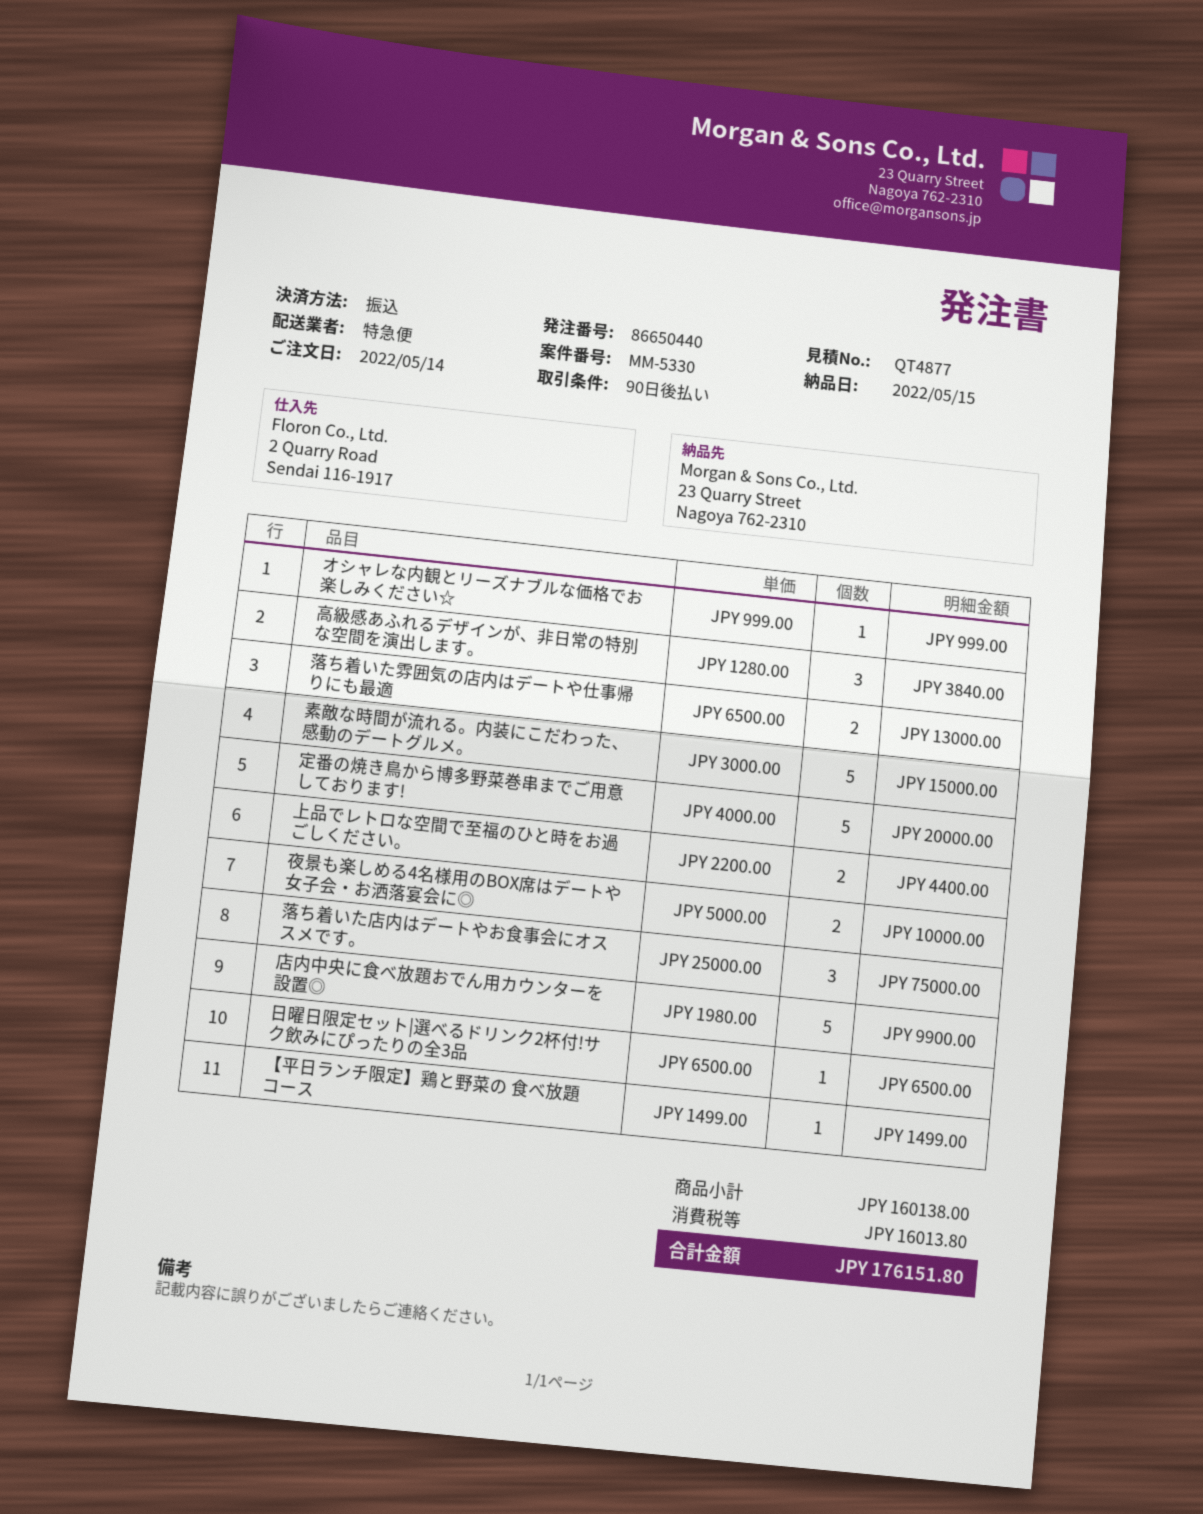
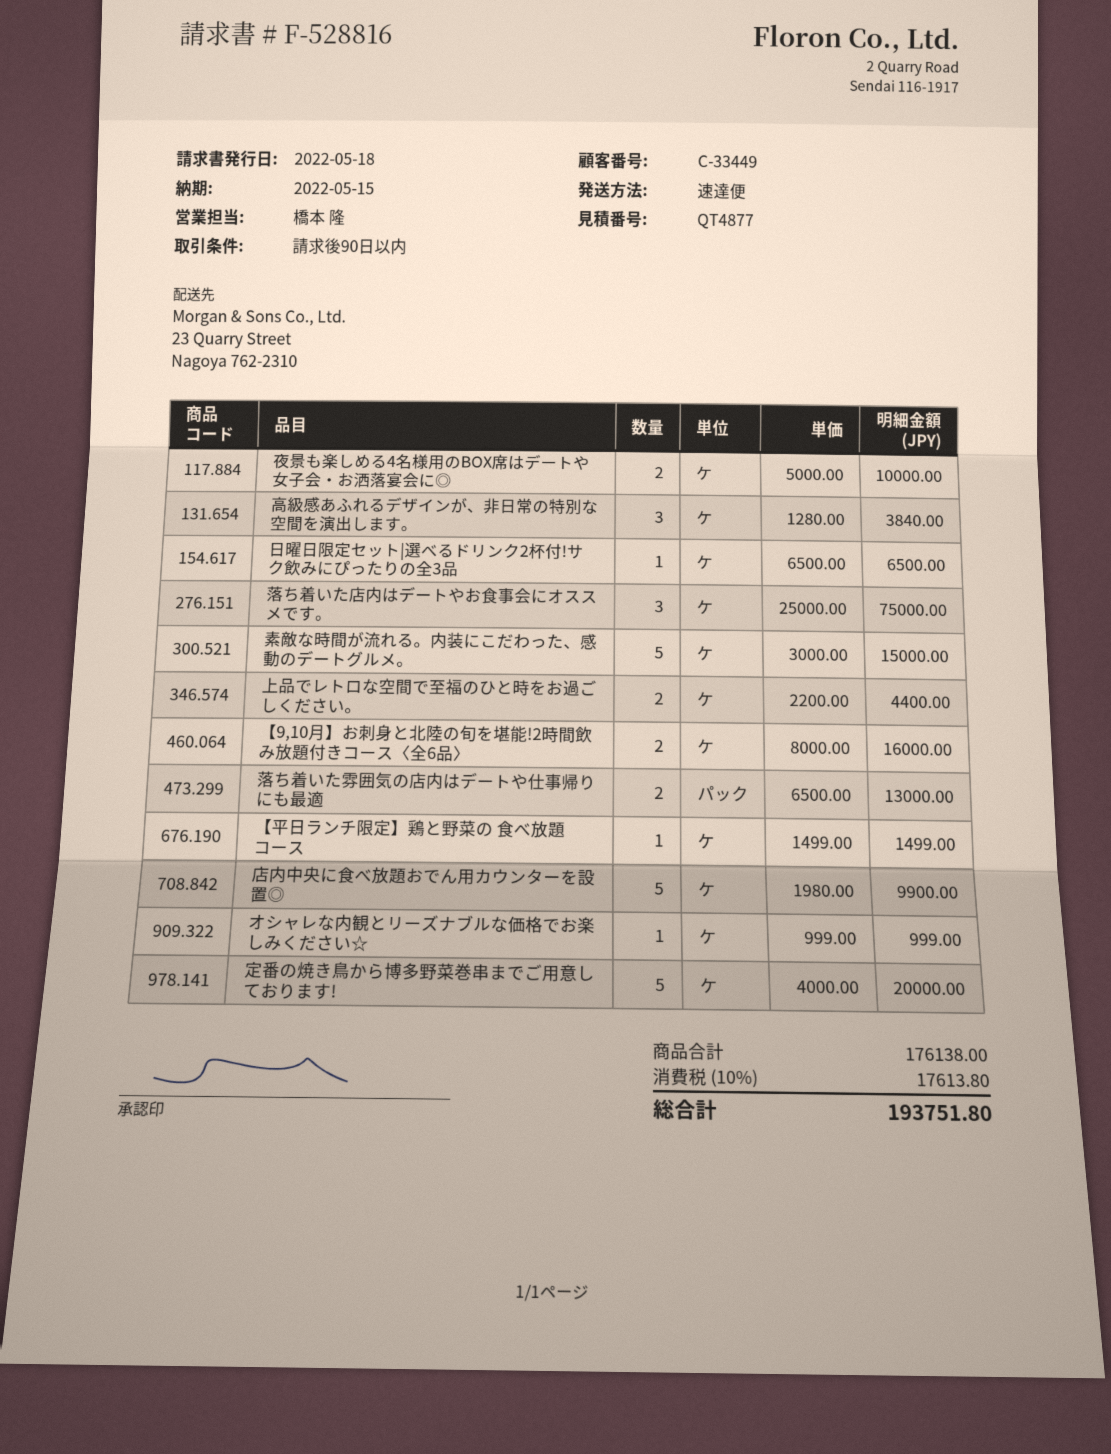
【9,10月】お刺身と北陸の旬を堪能!2時間飲み放題付きコース〈全6品〉: none -> 2 x 8000.00 = 16000.00
subtotal: 160138.00 -> 176138.00
tax: 16013.80 -> 17613.80
total: 176151.80 -> 193751.80

